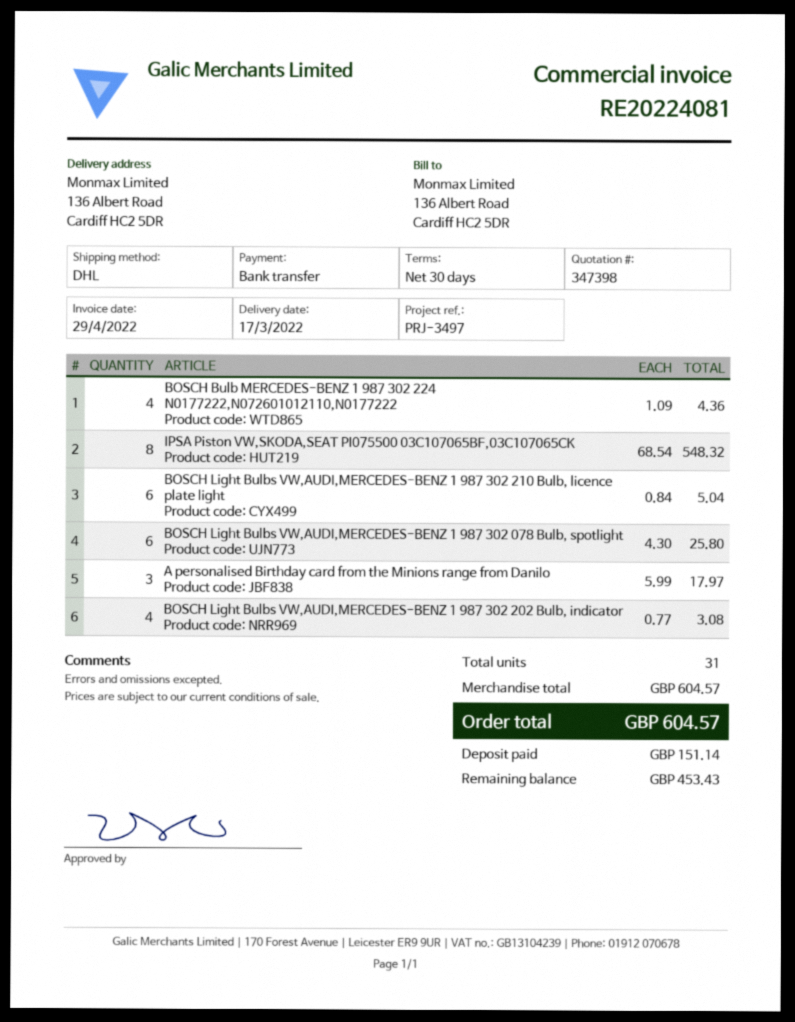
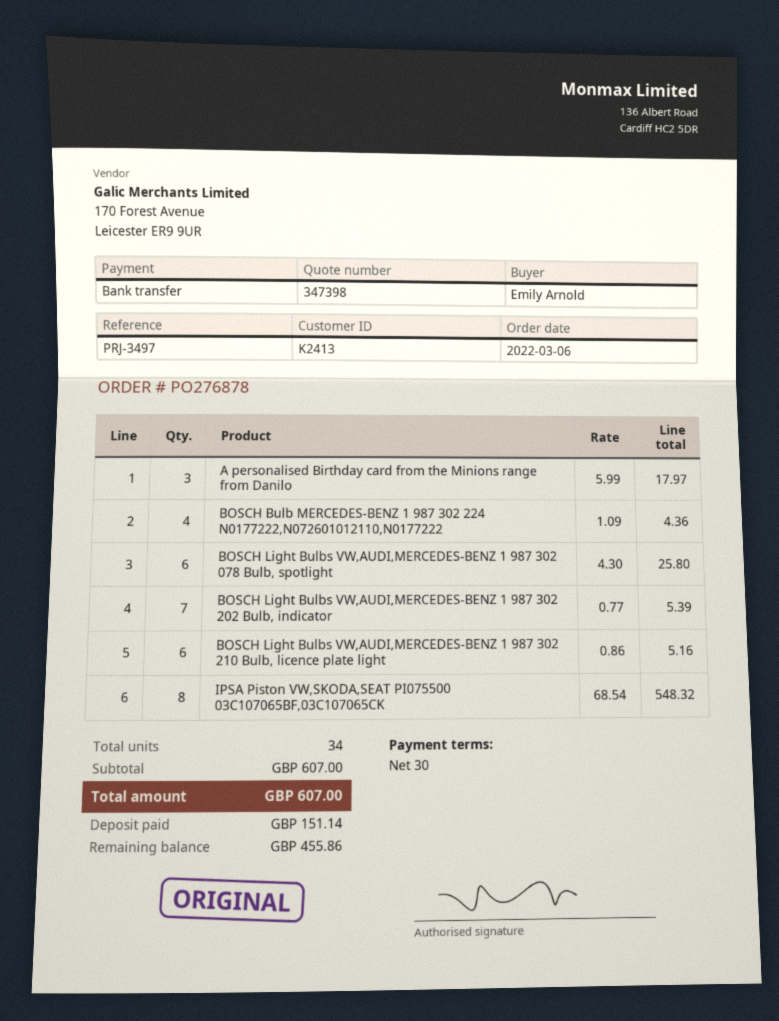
BOSCH Light Bulbs VW,AUDI,MERCEDES-BENZ 1 987 302 210 Bulb, licence plate light: 6 x 0.84 = 5.04 -> 6 x 0.86 = 5.16
BOSCH Light Bulbs VW,AUDI,MERCEDES-BENZ 1 987 302 202 Bulb, indicator: 4 x 0.77 = 3.08 -> 7 x 0.77 = 5.39
total quantity: 31 -> 34
subtotal: 604.57 -> 607.00
total: 604.57 -> 607.00
balance: 453.43 -> 455.86

